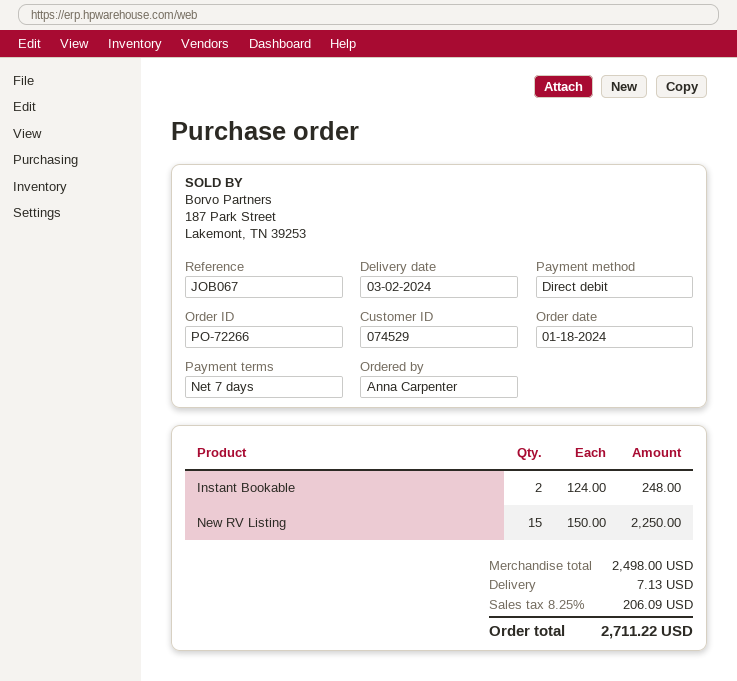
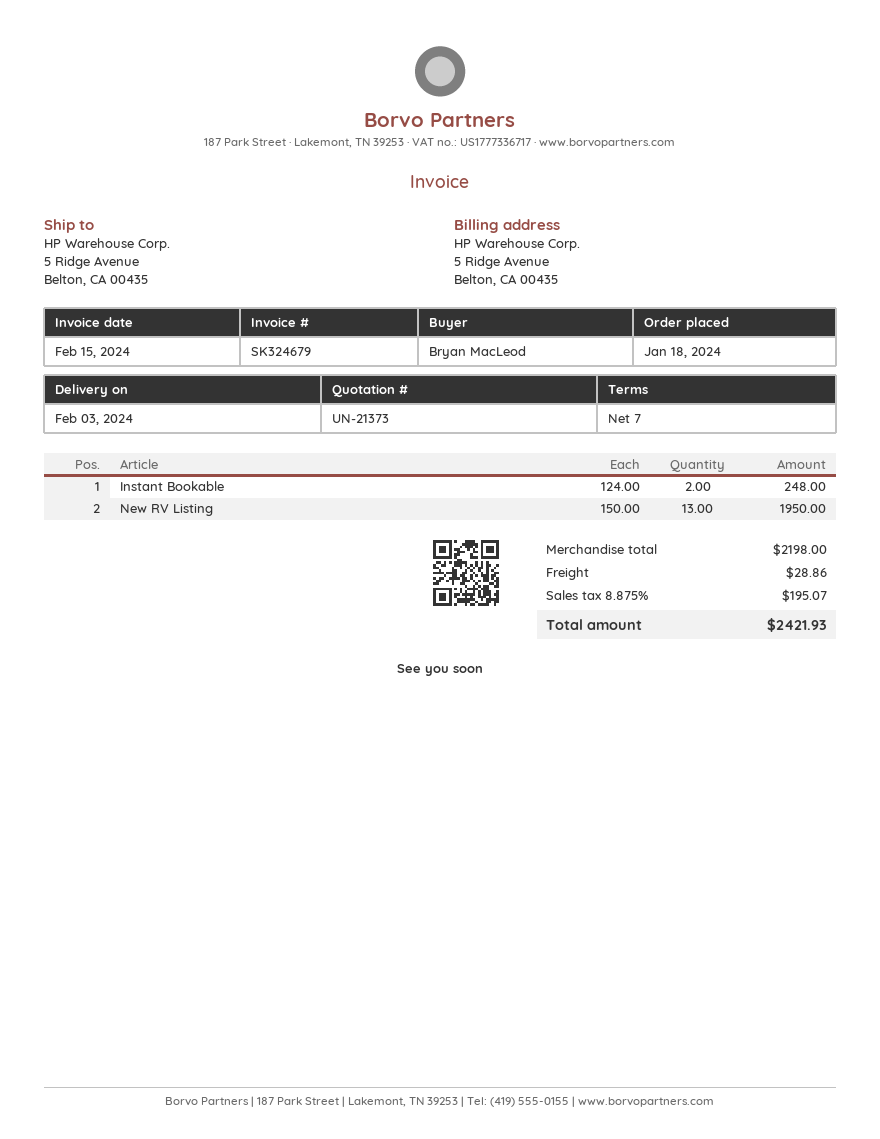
delivery date: 2024-03-02 -> 2024-02-03
ordered by: Anna Carpenter -> Bryan MacLeod
New RV Listing: 15 x 150.00 = 2250.00 -> 13 x 150.00 = 1950.00
subtotal: 2498.00 -> 2198.00
shipping: 7.13 -> 28.86
tax: 8.25% = 206.09 -> 8.875% = 195.07
total: 2711.22 -> 2421.93

